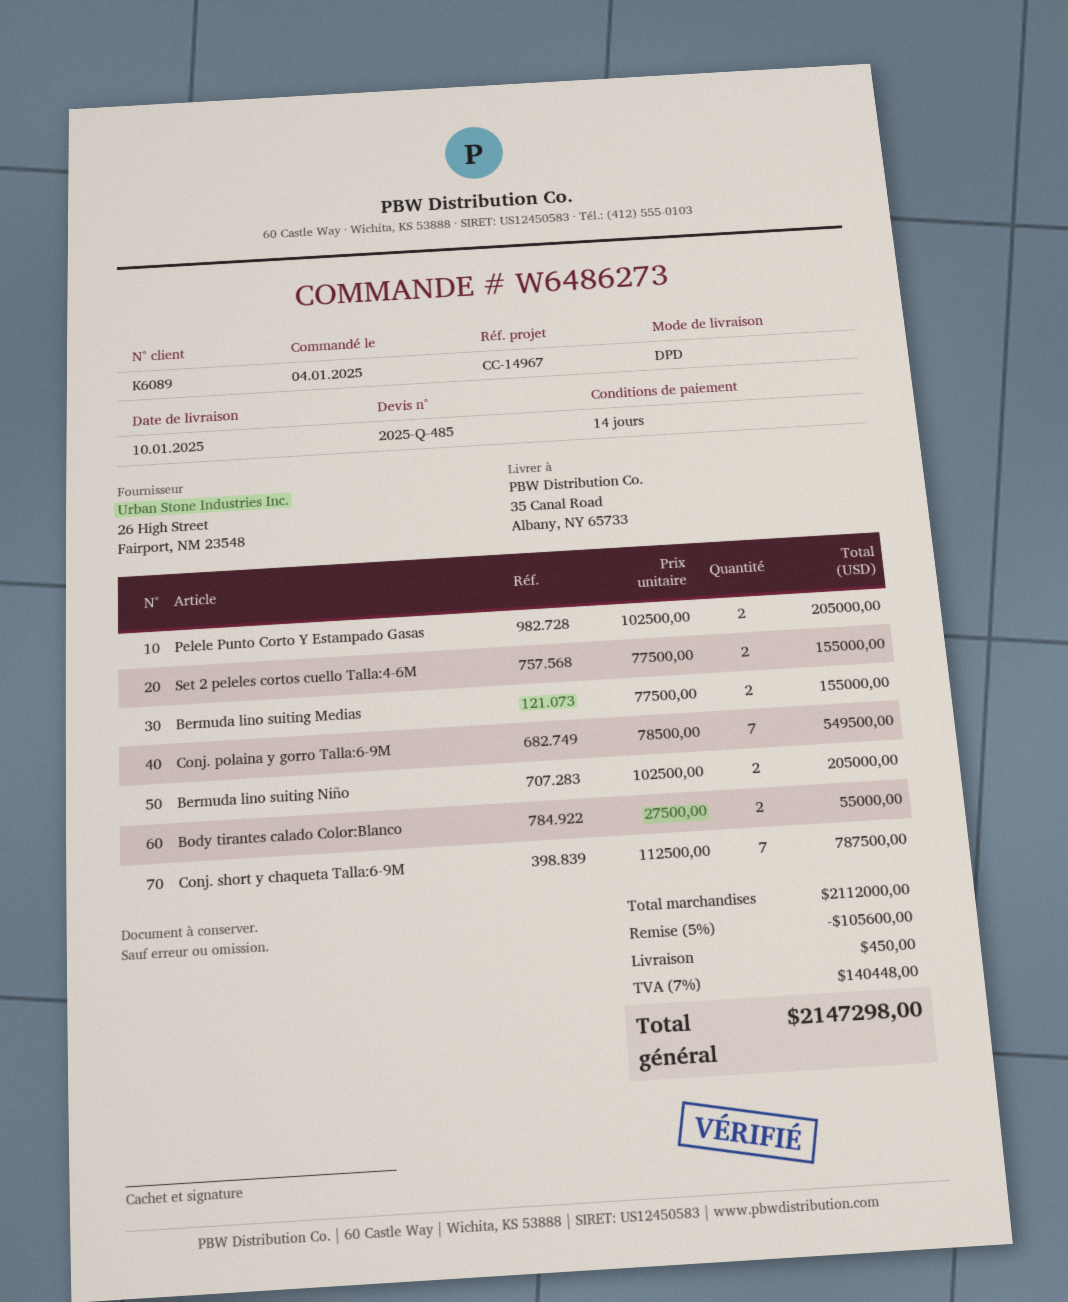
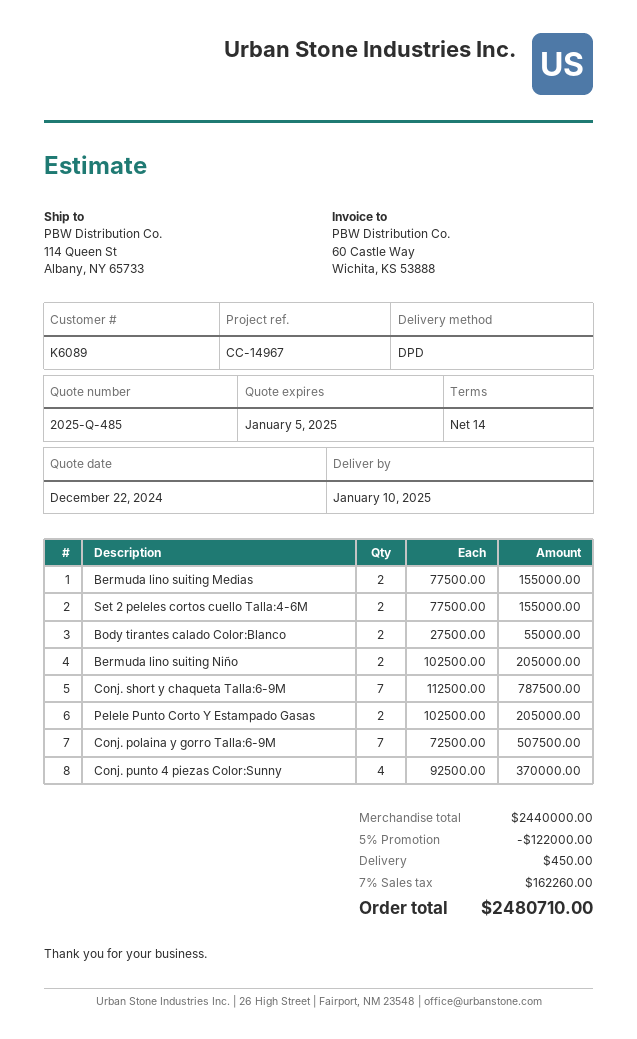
ship to: 35 Canal Road, Albany, NY 65733 -> 114 Queen St, Albany, NY 65733
Conj. polaina y gorro Talla:6-9M: 7 x 78500.00 = 549500.00 -> 7 x 72500.00 = 507500.00
Conj. punto 4 piezas Color:Sunny: none -> 4 x 92500.00 = 370000.00
subtotal: 2112000.00 -> 2440000.00
discount: 5% = 105600.00 -> 5% = 122000.00
tax: 7% = 140448.00 -> 7% = 162260.00
total: 2147298.00 -> 2480710.00

